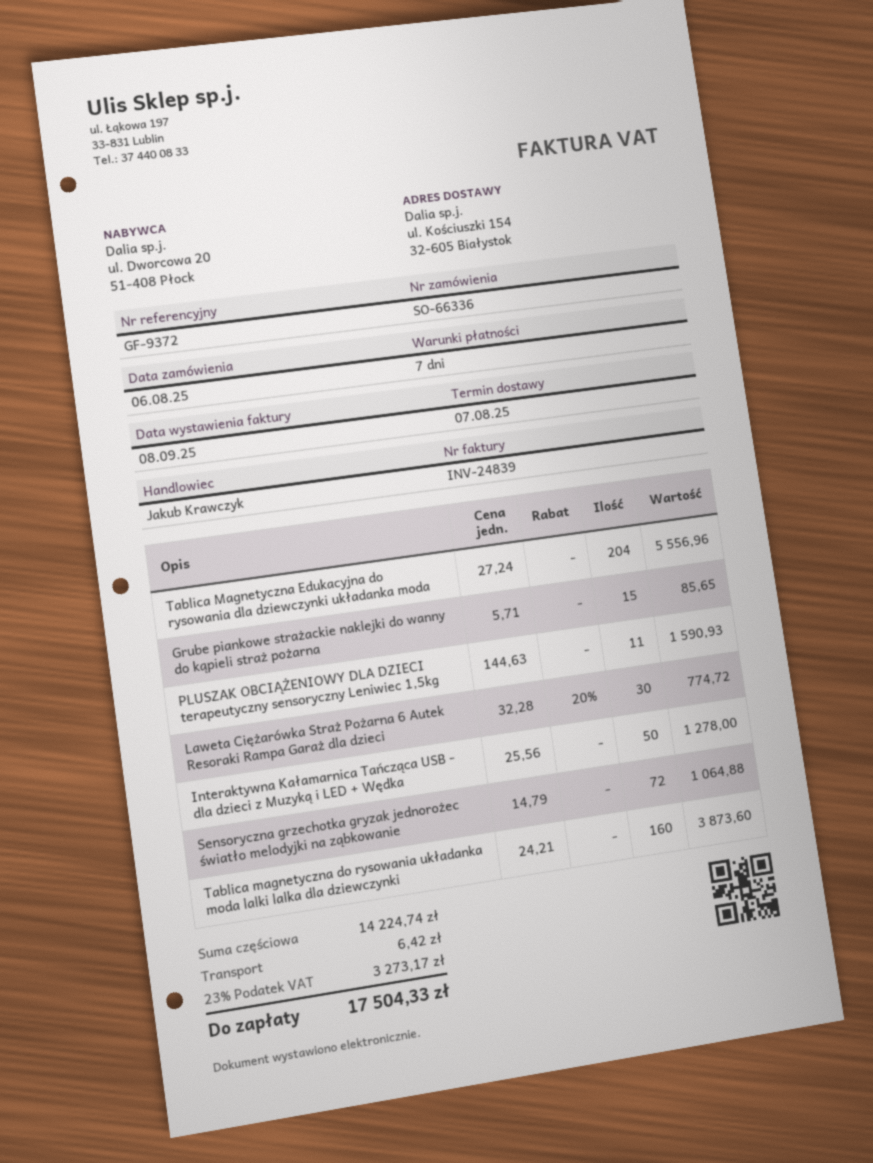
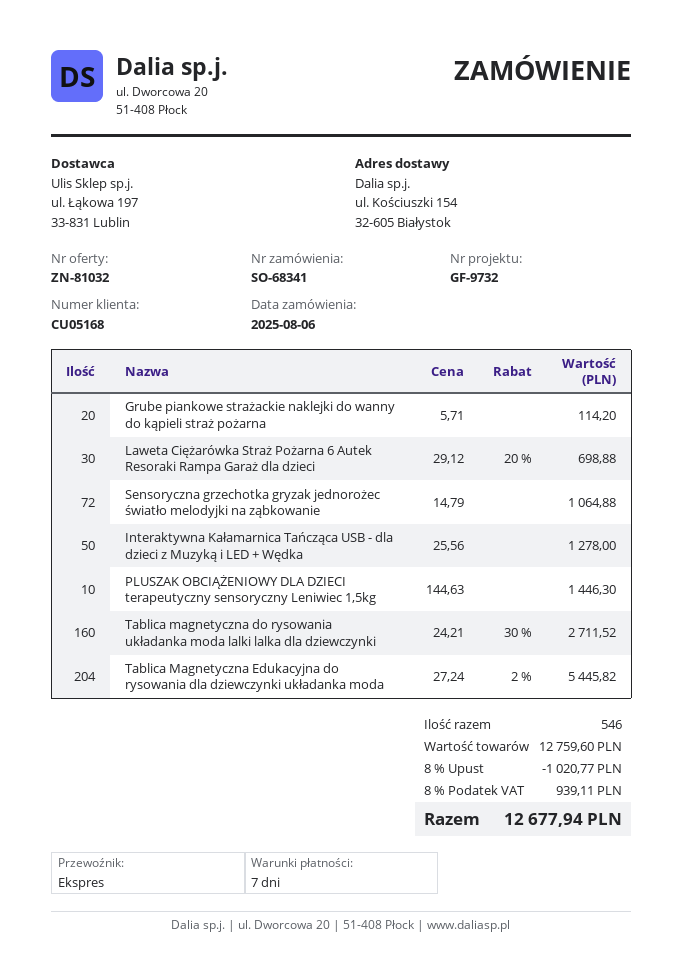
order number: SO-66336 -> SO-68341
reference: GF-9372 -> GF-9732
Tablica Magnetyczna Edukacyjna do rysowania dla dziewczynki układanka moda: 204 x 27.24 = 5556.96 -> 204 x 27.24 - 2% = 5445.82
Grube piankowe strażackie naklejki do wanny do kąpieli straż pożarna: 15 x 5.71 = 85.65 -> 20 x 5.71 = 114.20
PLUSZAK OBCIĄŻENIOWY DLA DZIECI terapeutyczny sensoryczny Leniwiec 1,5kg: 11 x 144.63 = 1590.93 -> 10 x 144.63 = 1446.30
Laweta Ciężarówka Straż Pożarna 6 Autek Resoraki Rampa Garaż dla dzieci: 30 x 32.28 - 20% = 774.72 -> 30 x 29.12 - 20% = 698.88
Tablica magnetyczna do rysowania układanka moda lalki lalka dla dziewczynki: 160 x 24.21 = 3873.60 -> 160 x 24.21 - 30% = 2711.52
subtotal: 14224.74 -> 12759.60
discount: none -> 8% = 1020.77
shipping: 6.42 -> none
tax: 23% = 3273.17 -> 8% = 939.11
total: 17504.33 -> 12677.94

